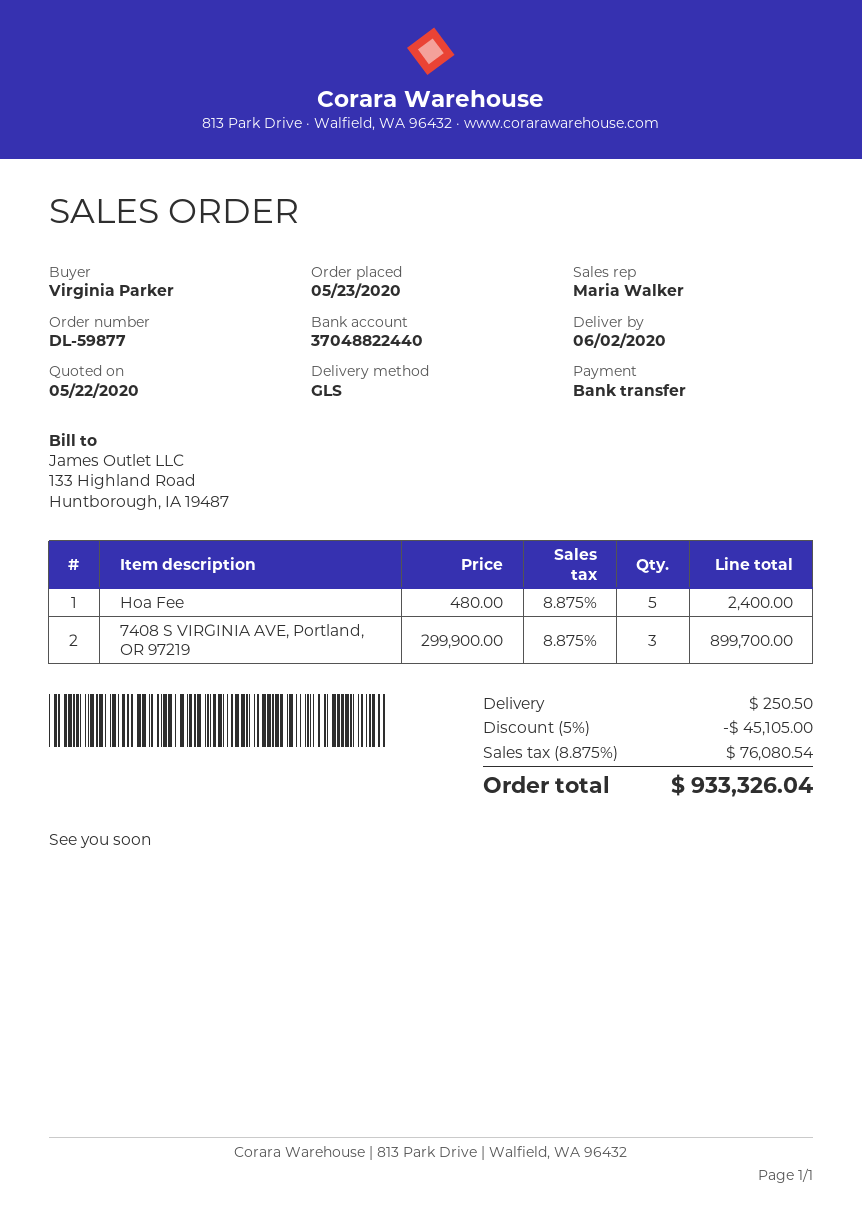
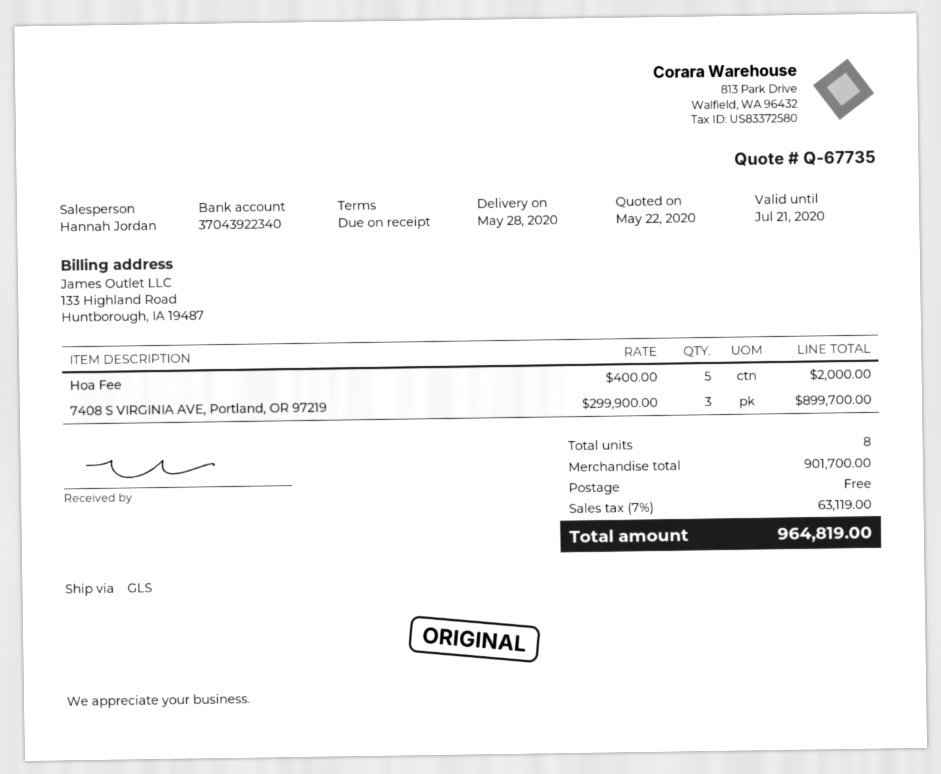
delivery date: 2020-06-02 -> 2020-05-28
sales rep: Maria Walker -> Hannah Jordan
bank account: 37048822440 -> 37043922340
Hoa Fee: 5 x 480.00 = 2400.00 -> 5 x 400.00 = 2000.00
discount: 5% = 45105.00 -> none
shipping: 250.50 -> 0.00
tax: 8.875% = 76080.54 -> 7% = 63119.00
total: 933326.04 -> 964819.00

